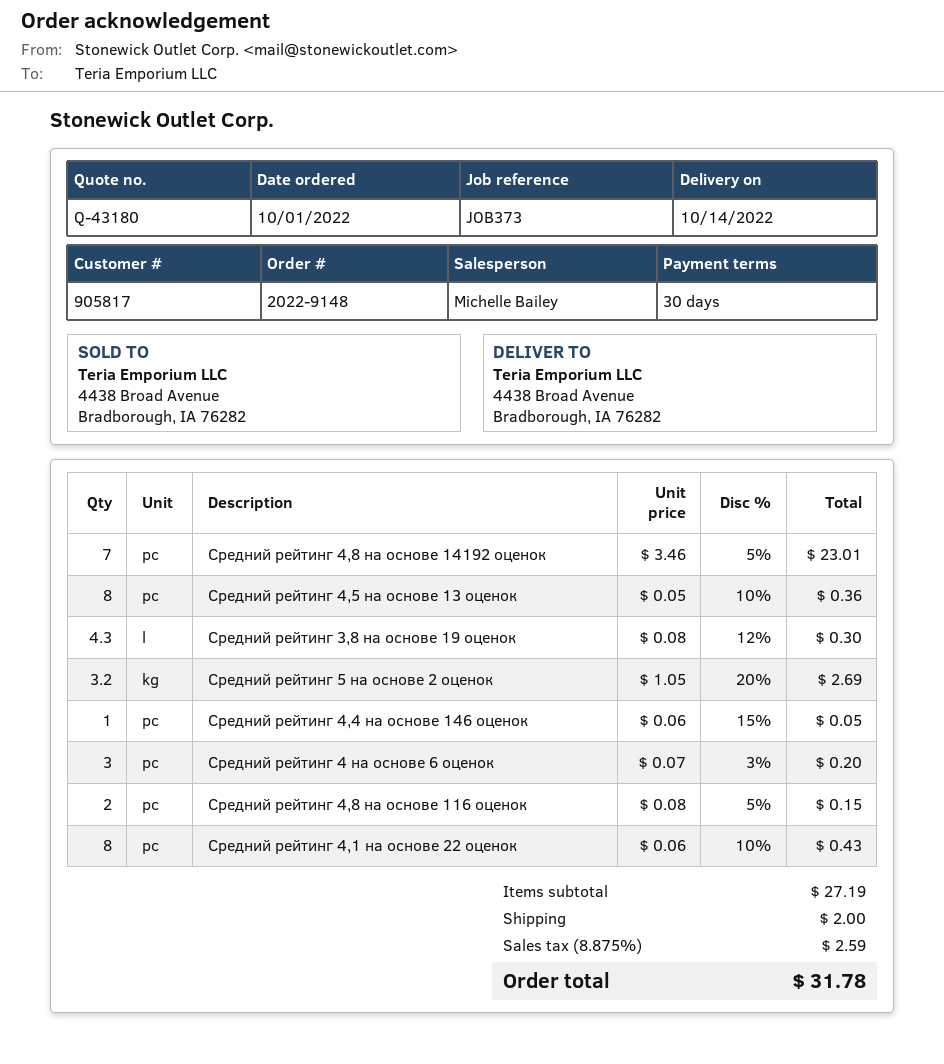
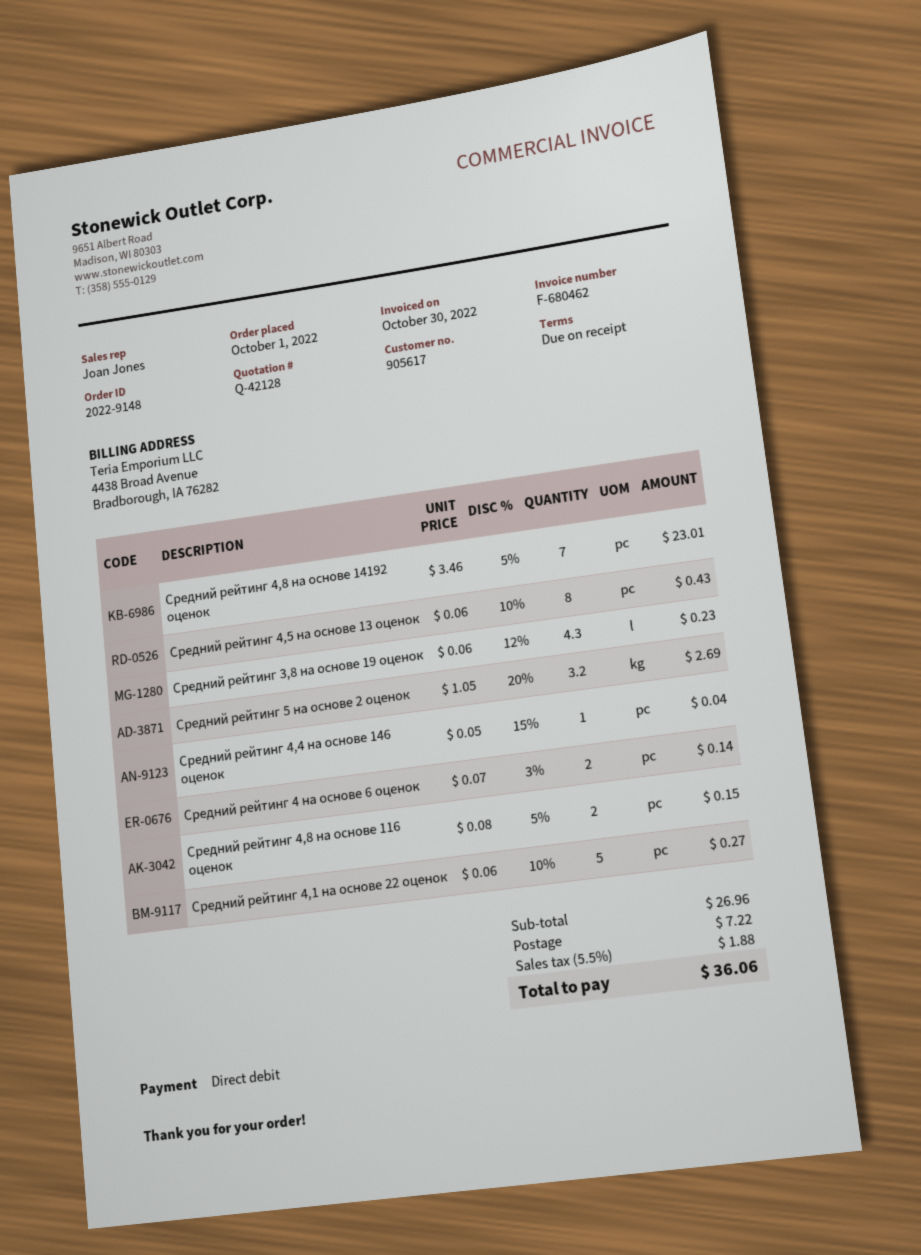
quote number: Q-43180 -> Q-42128
payment terms: 30 days -> on receipt
customer number: 905817 -> 905617
sales rep: Michelle Bailey -> Joan Jones
Средний рейтинг 4,5 на основе 13 оценок: 8 x 0.05 - 10% = 0.36 -> 8 x 0.06 - 10% = 0.43
Средний рейтинг 3,8 на основе 19 оценок: 4.3 x 0.08 - 12% = 0.30 -> 4.3 x 0.06 - 12% = 0.23
Средний рейтинг 4,4 на основе 146 оценок: 1 x 0.06 - 15% = 0.05 -> 1 x 0.05 - 15% = 0.04
Средний рейтинг 4 на основе 6 оценок: 3 x 0.07 - 3% = 0.20 -> 2 x 0.07 - 3% = 0.14
Средний рейтинг 4,1 на основе 22 оценок: 8 x 0.06 - 10% = 0.43 -> 5 x 0.06 - 10% = 0.27
subtotal: 27.19 -> 26.96
shipping: 2.00 -> 7.22
tax: 8.875% = 2.59 -> 5.5% = 1.88
total: 31.78 -> 36.06

